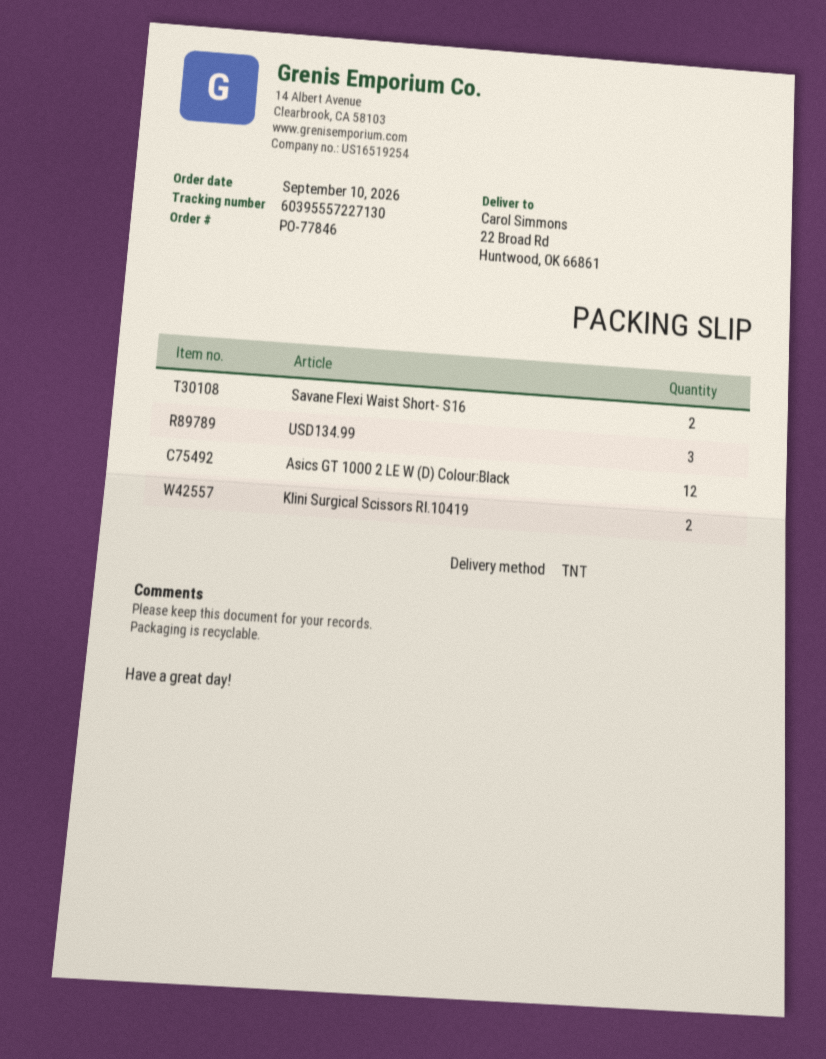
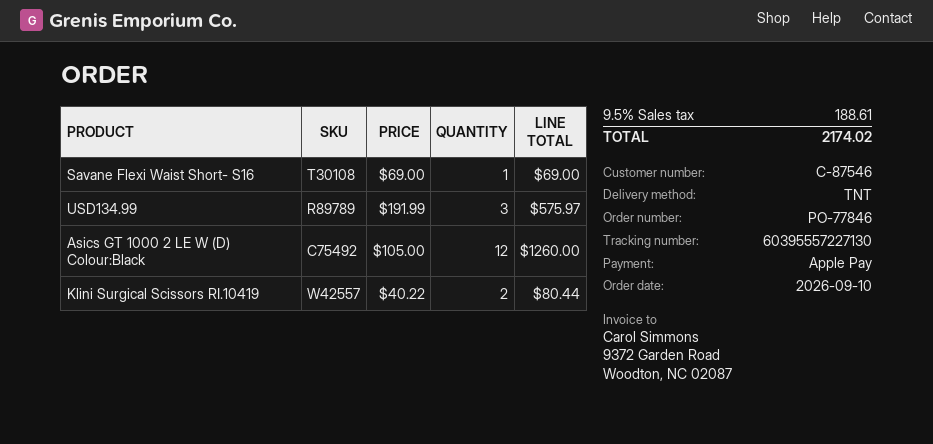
Savane Flexi Waist Short- S16: 2 -> 1

